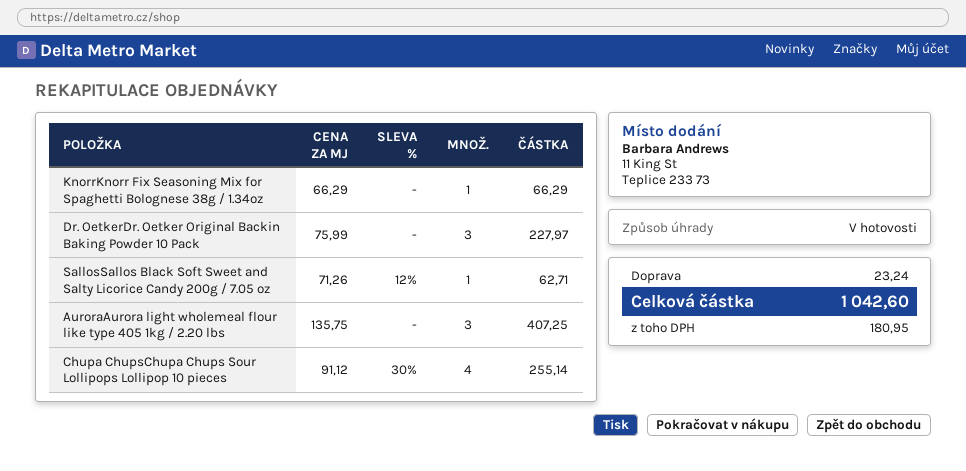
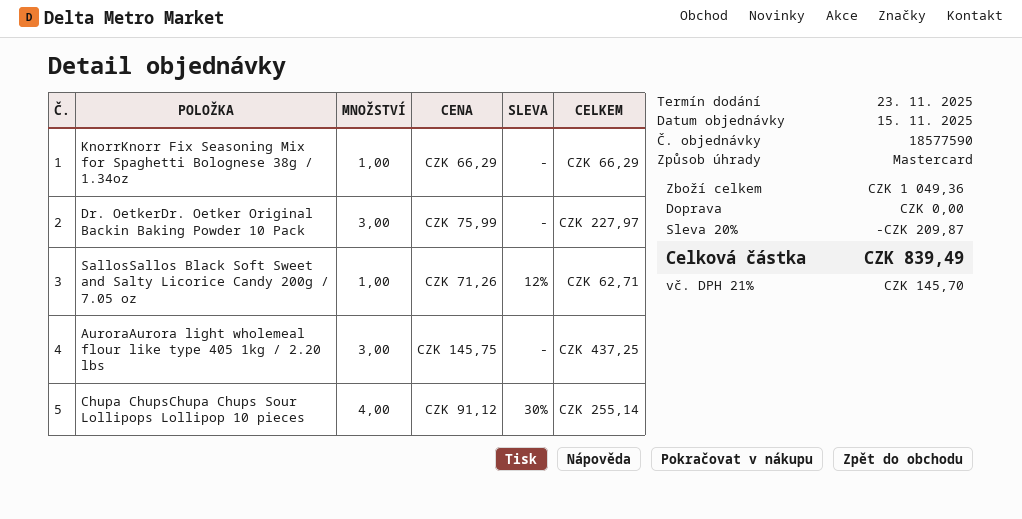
payment method: cash -> Mastercard
AuroraAurora light wholemeal flour like type 405 1kg / 2.20 lbs: 3 x 135.75 = 407.25 -> 3 x 145.75 = 437.25
discount: none -> 20% = 209.87
shipping: 23.24 -> 0.00
tax: 180.95 -> 145.70
total: 1042.60 -> 839.49

